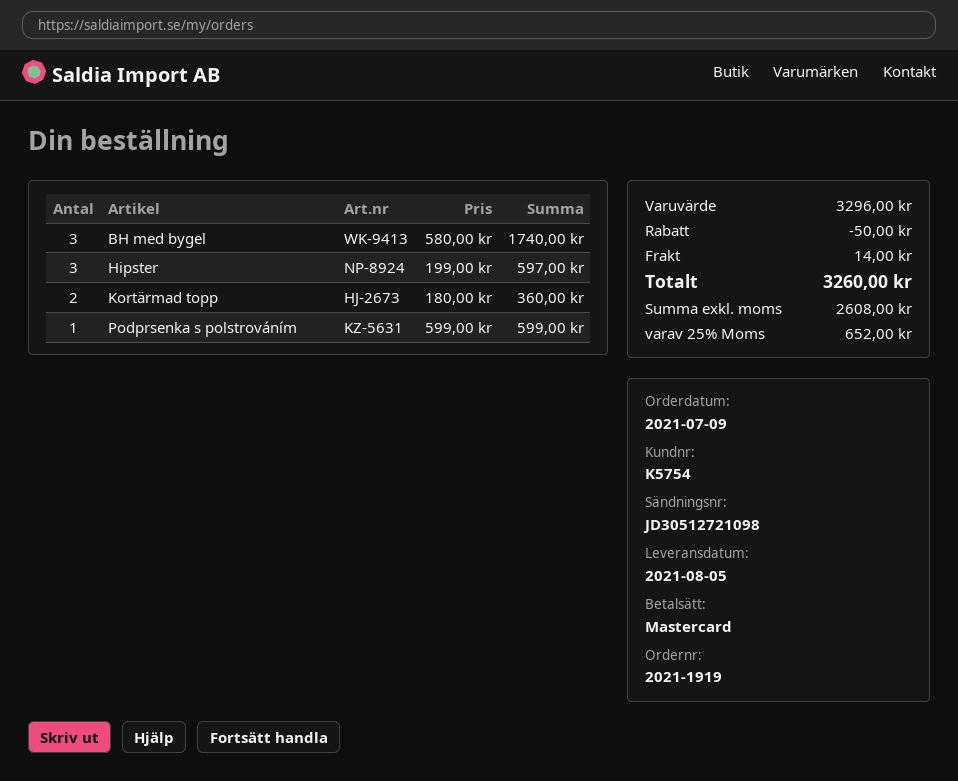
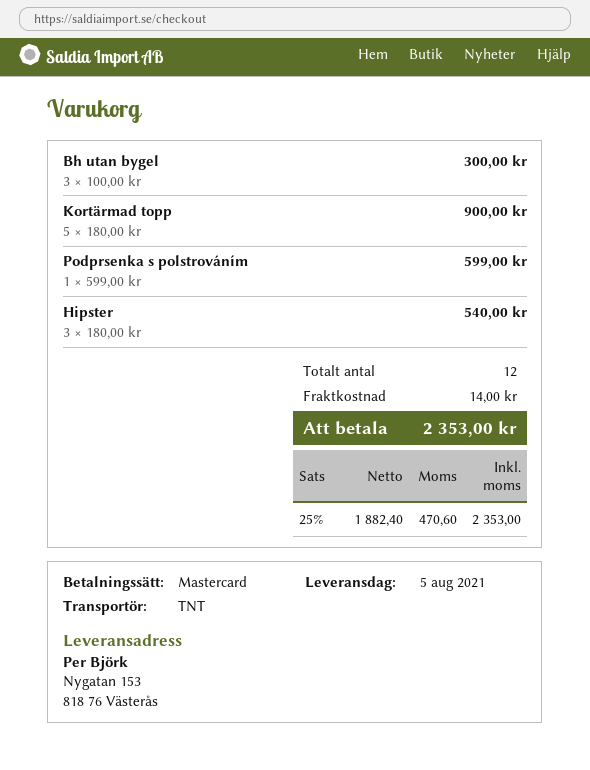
BH med bygel: 3 x 580.00 = 1740.00 -> none
Hipster: 3 x 199.00 = 597.00 -> 3 x 180.00 = 540.00
Kortärmad topp: 2 x 180.00 = 360.00 -> 5 x 180.00 = 900.00
Bh utan bygel: none -> 3 x 100.00 = 300.00
discount: 50.00 -> none
net: 2608.00 -> 1882.40
tax: 25% = 652.00 -> 25% = 470.60
total: 3260.00 -> 2353.00

